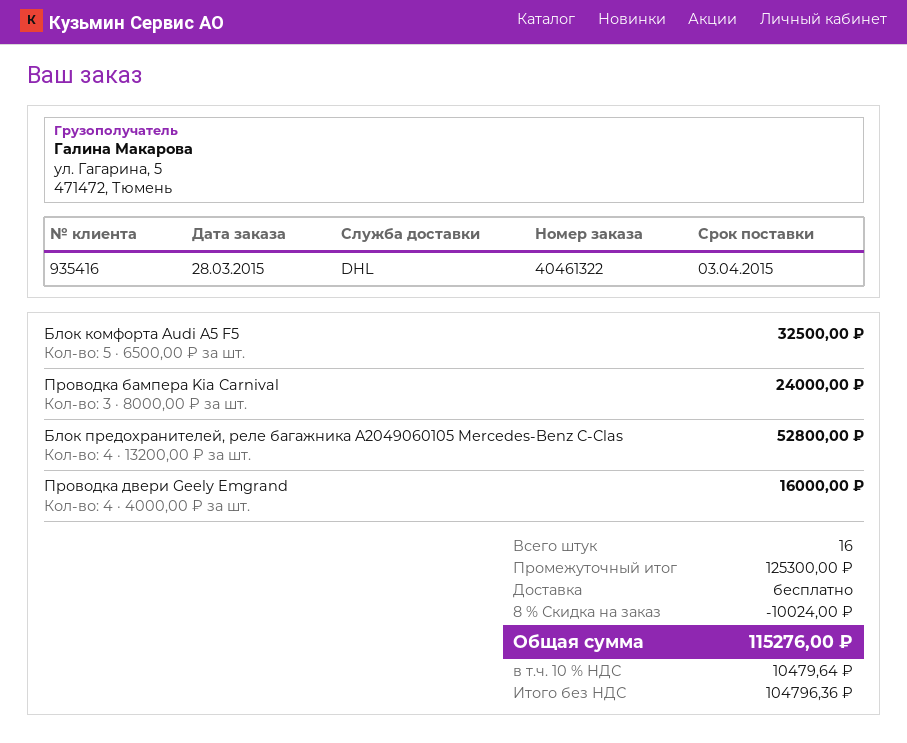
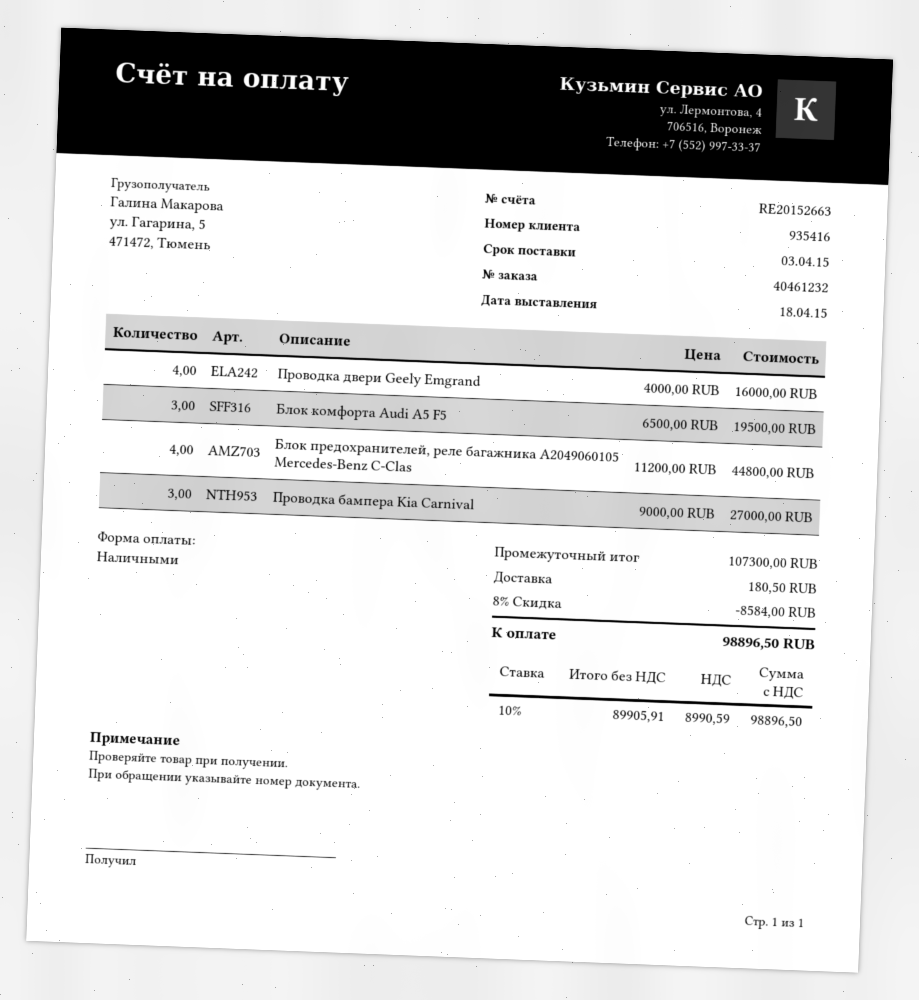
order number: 40461322 -> 40461232
Блок комфорта Audi A5 F5: 5 x 6500.00 = 32500.00 -> 3 x 6500.00 = 19500.00
Проводка бампера Kia Carnival: 3 x 8000.00 = 24000.00 -> 3 x 9000.00 = 27000.00
Блок предохранителей, реле багажника A2049060105 Mercedes-Benz C-Clas: 4 x 13200.00 = 52800.00 -> 4 x 11200.00 = 44800.00
subtotal: 125300.00 -> 107300.00
discount: 8% = 10024.00 -> 8% = 8584.00
shipping: 0.00 -> 180.50
net: 104796.36 -> 89905.91
tax: 10% = 10479.64 -> 10% = 8990.59
total: 115276.00 -> 98896.50

